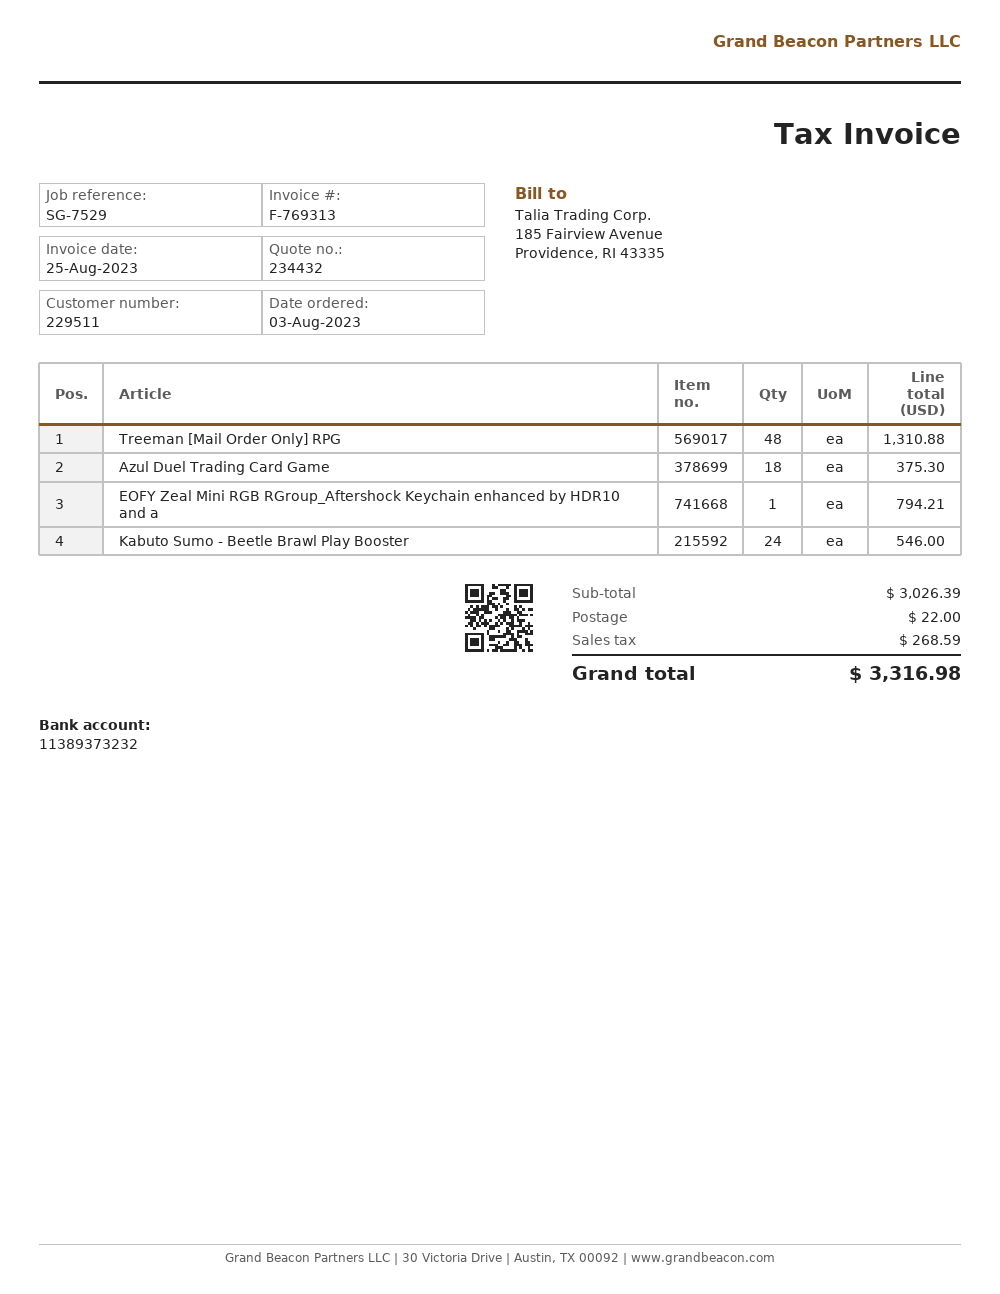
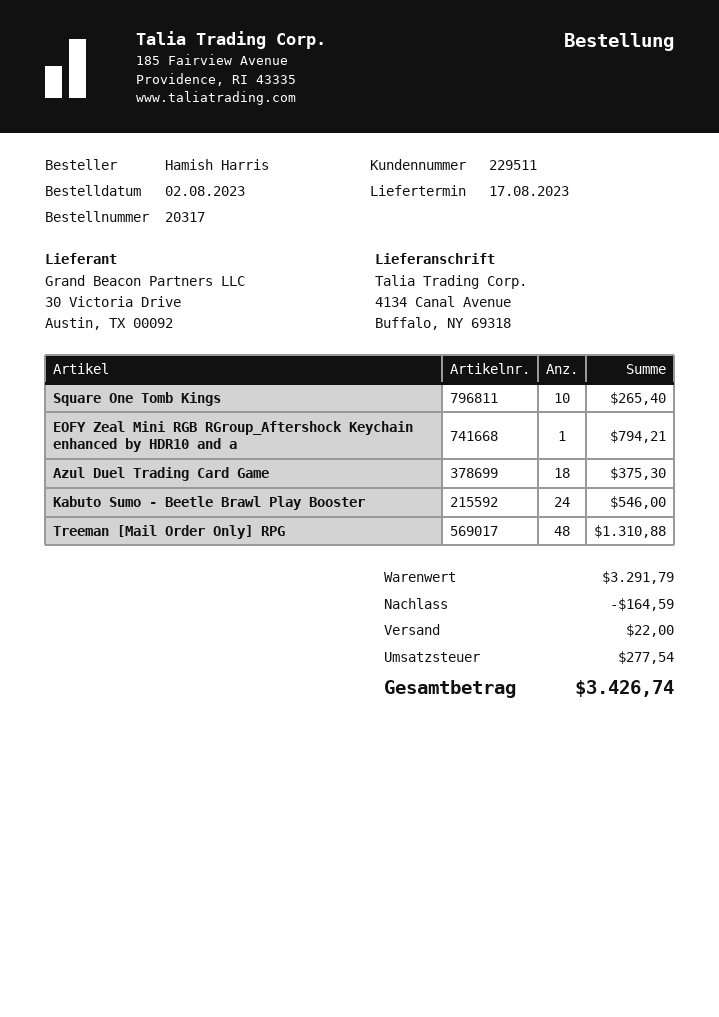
order date: 2023-08-03 -> 2023-08-02
Square One Tomb Kings: none -> 10 for 265.40
subtotal: 3026.39 -> 3291.79
discount: none -> 164.59
tax: 268.59 -> 277.54
total: 3316.98 -> 3426.74

